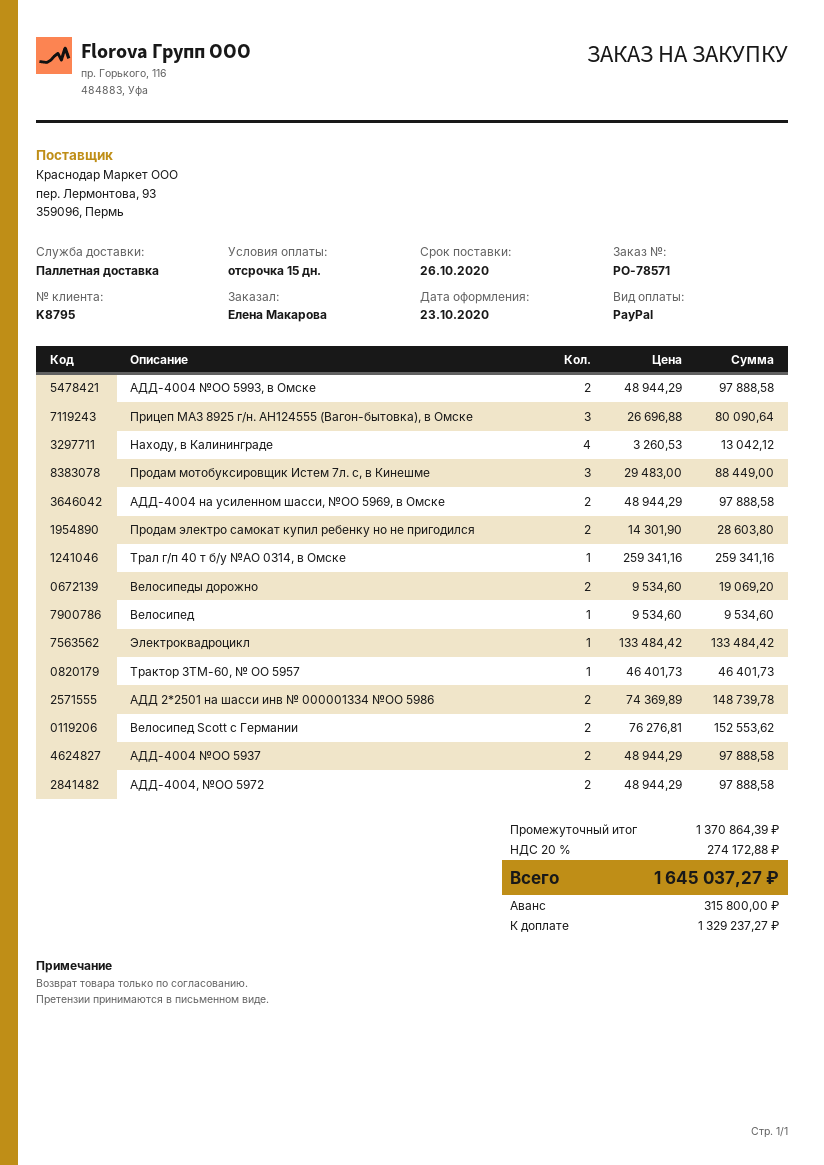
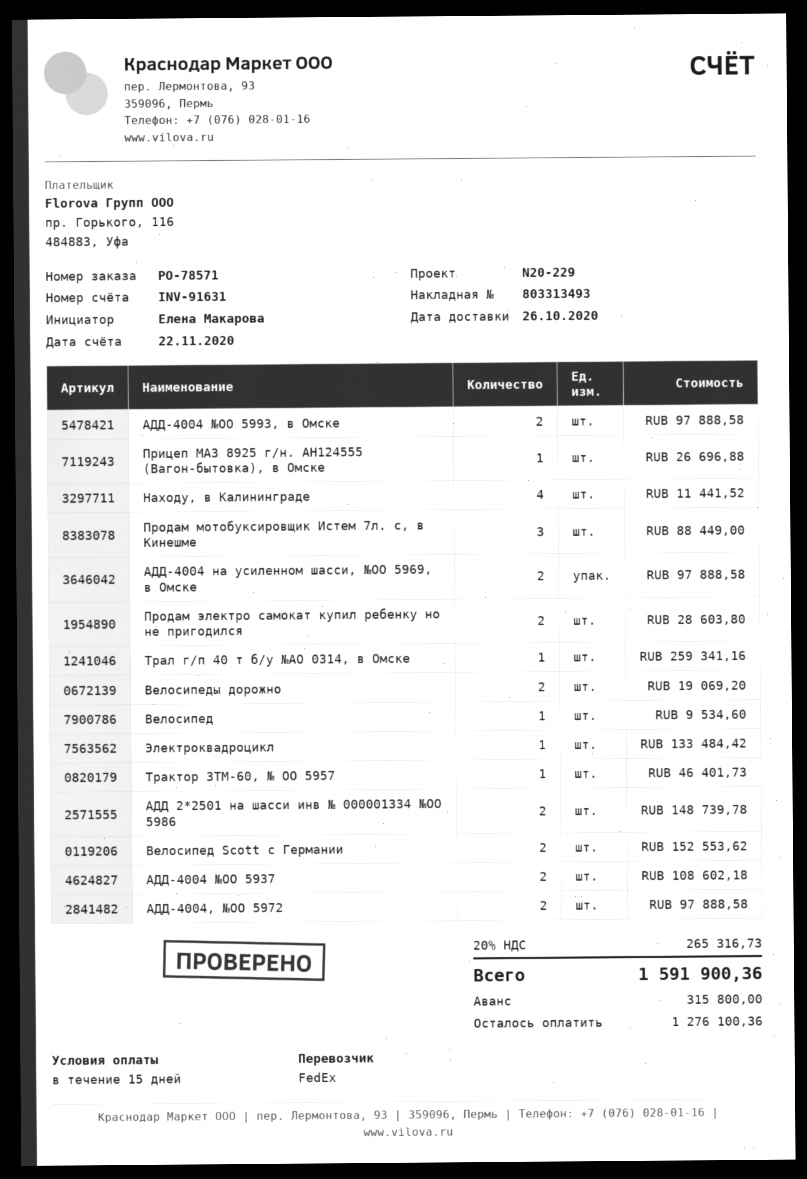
shipping method: pallet freight -> FedEx
Прицеп МАЗ 8925 г/н. АН124555 (Вагон-бытовка), в Омске: 3 for 80090.64 -> 1 for 26696.88
Находу, в Калининграде: 4 for 13042.12 -> 4 for 11441.52
АДД-4004 №ОО 5937: 2 for 97888.58 -> 2 for 108602.18
tax: 20% = 274172.88 -> 20% = 265316.73
total: 1645037.27 -> 1591900.36
balance: 1329237.27 -> 1276100.36

